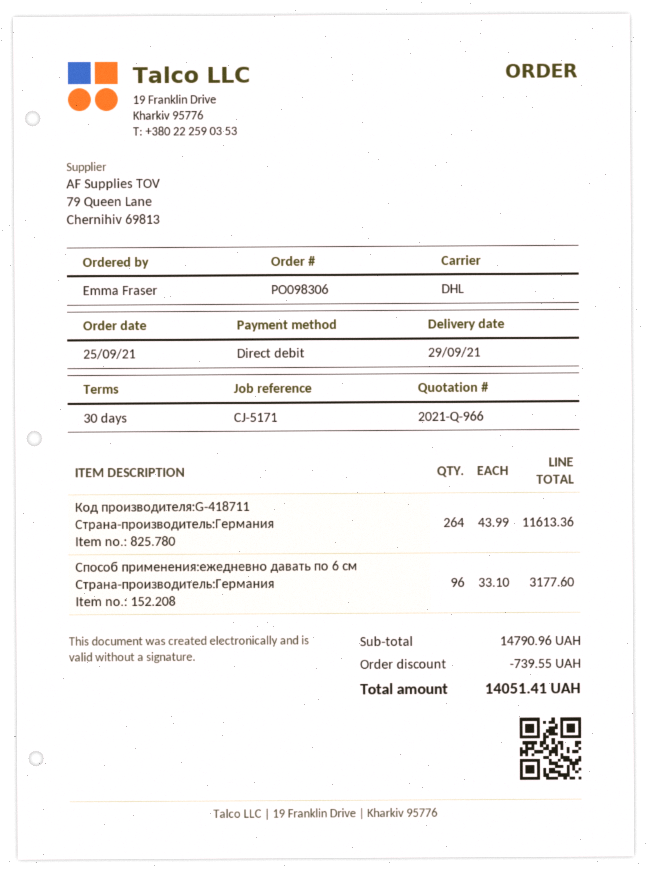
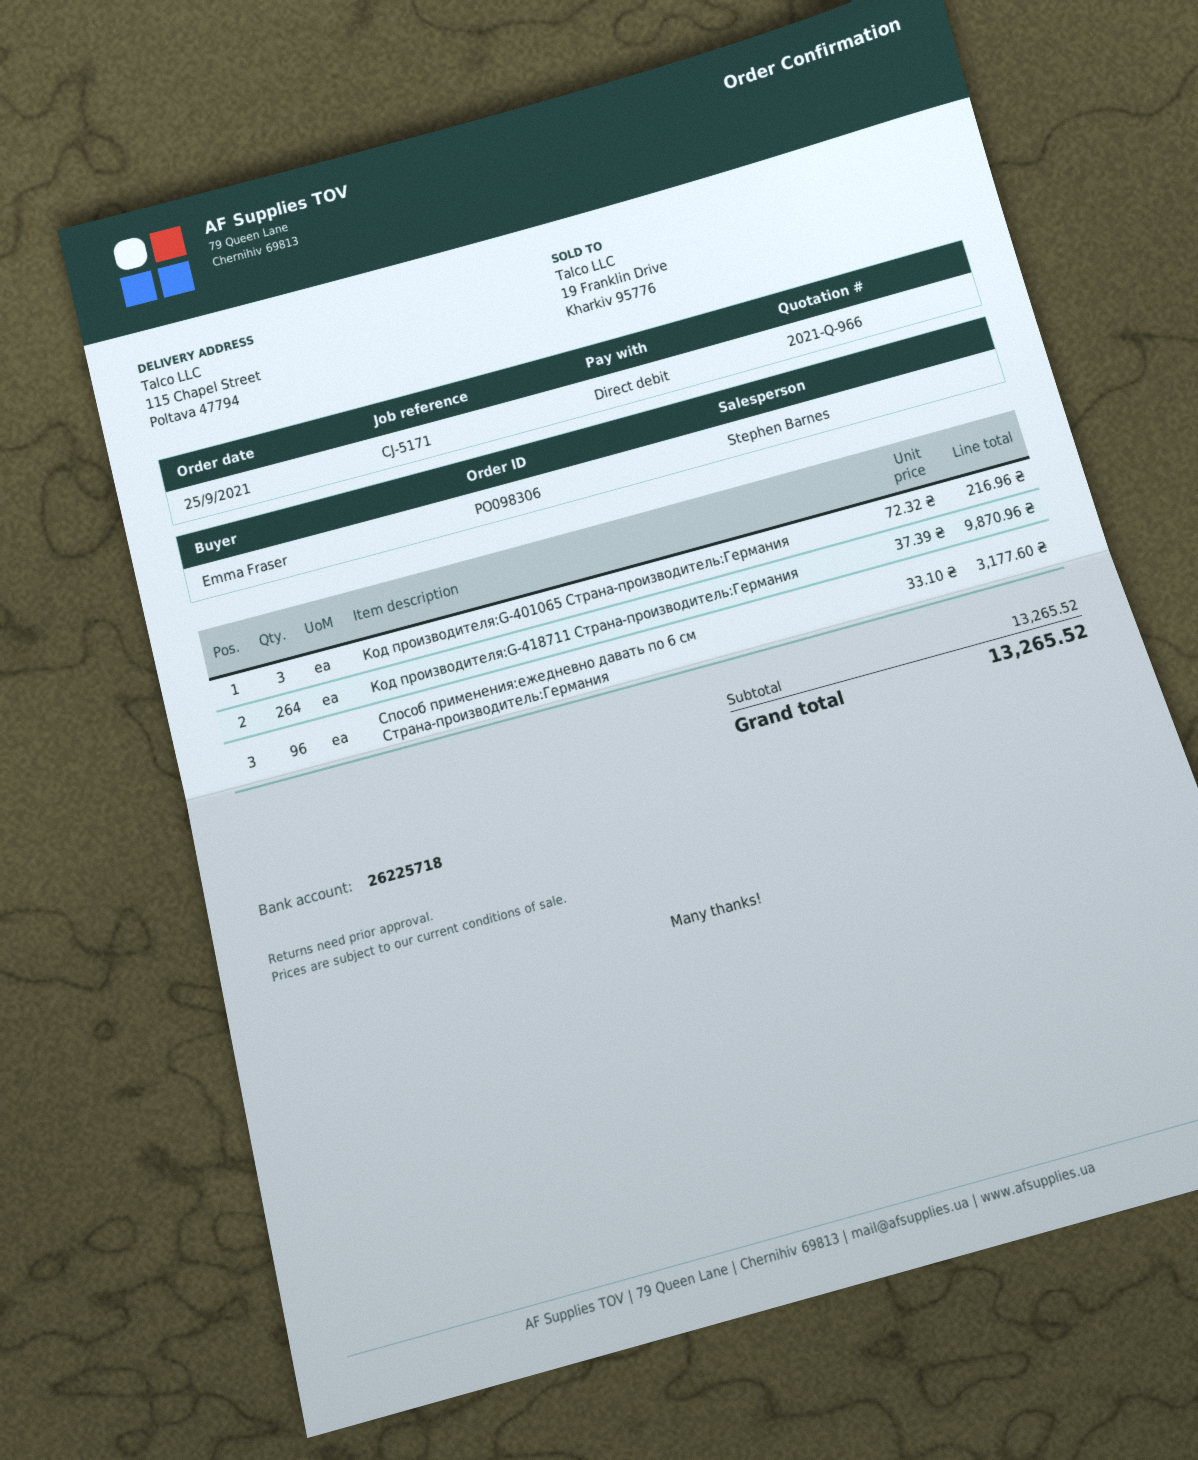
Код производителя:G-418711 Страна-производитель:Германия: 264 x 43.99 = 11613.36 -> 264 x 37.39 = 9870.96
Код производителя:G-401065 Страна-производитель:Германия: none -> 3 x 72.32 = 216.96
subtotal: 14790.96 -> 13265.52
discount: 739.55 -> none
total: 14051.41 -> 13265.52

